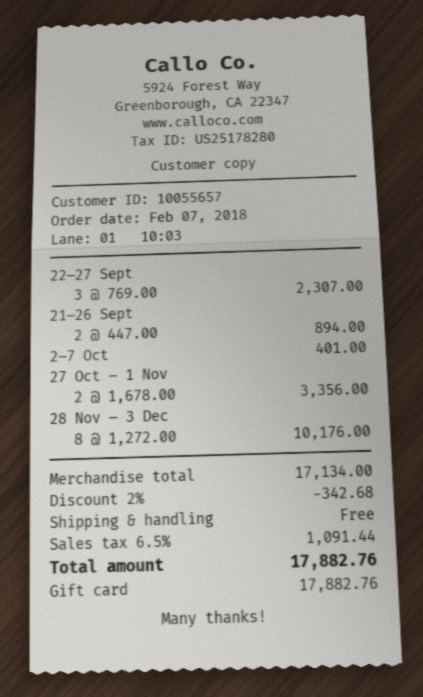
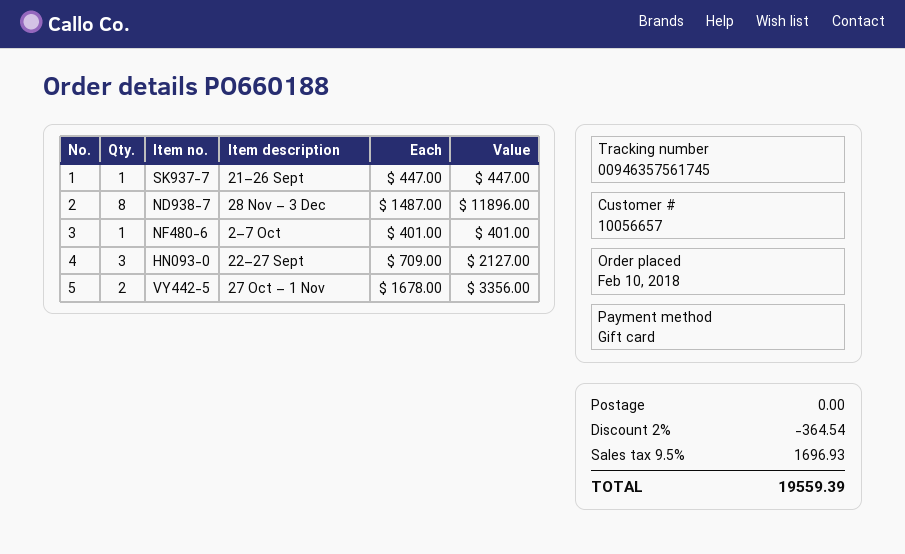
order date: 2018-02-07 -> 2018-02-10
customer number: 10055657 -> 10056657
22–27 Sept: 3 x 769.00 = 2307.00 -> 3 x 709.00 = 2127.00
21–26 Sept: 2 x 447.00 = 894.00 -> 1 x 447.00 = 447.00
28 Nov – 3 Dec: 8 x 1272.00 = 10176.00 -> 8 x 1487.00 = 11896.00
discount: 2% = 342.68 -> 2% = 364.54
tax: 6.5% = 1091.44 -> 9.5% = 1696.93
total: 17882.76 -> 19559.39

